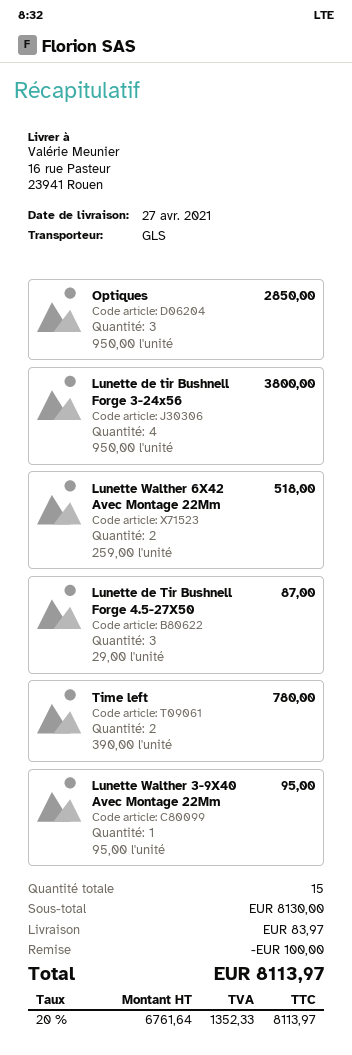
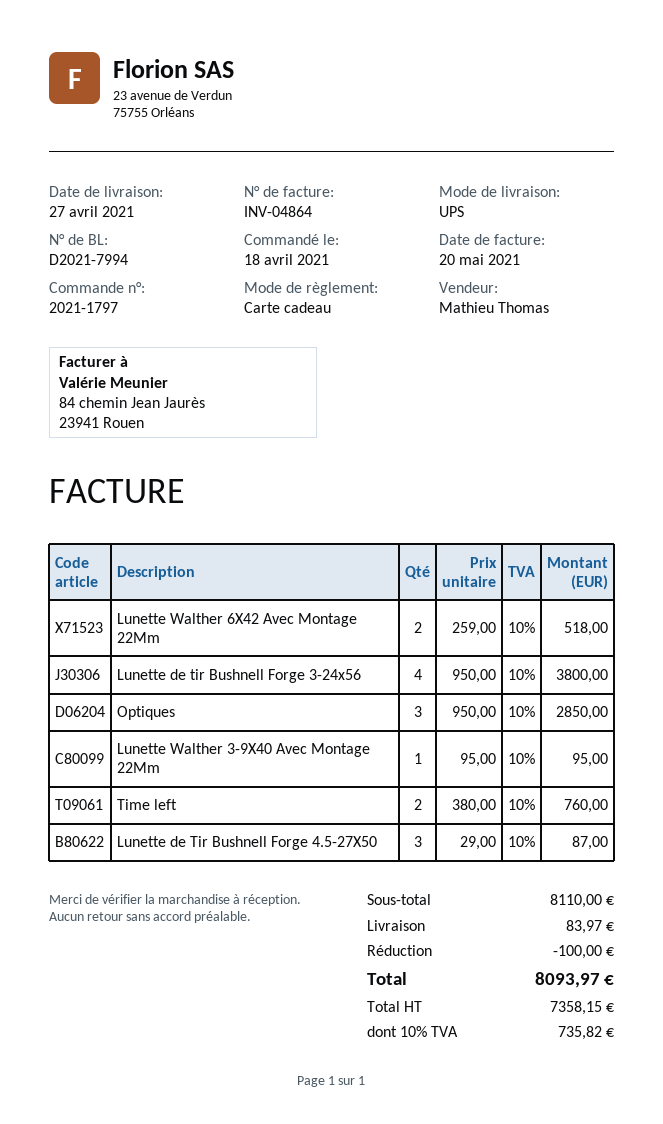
shipping method: GLS -> UPS
Time left: 2 x 390.00 = 780.00 -> 2 x 380.00 = 760.00
subtotal: 8130.00 -> 8110.00
net: 6761.64 -> 7358.15
tax: 20% = 1352.33 -> 10% = 735.82
total: 8113.97 -> 8093.97

